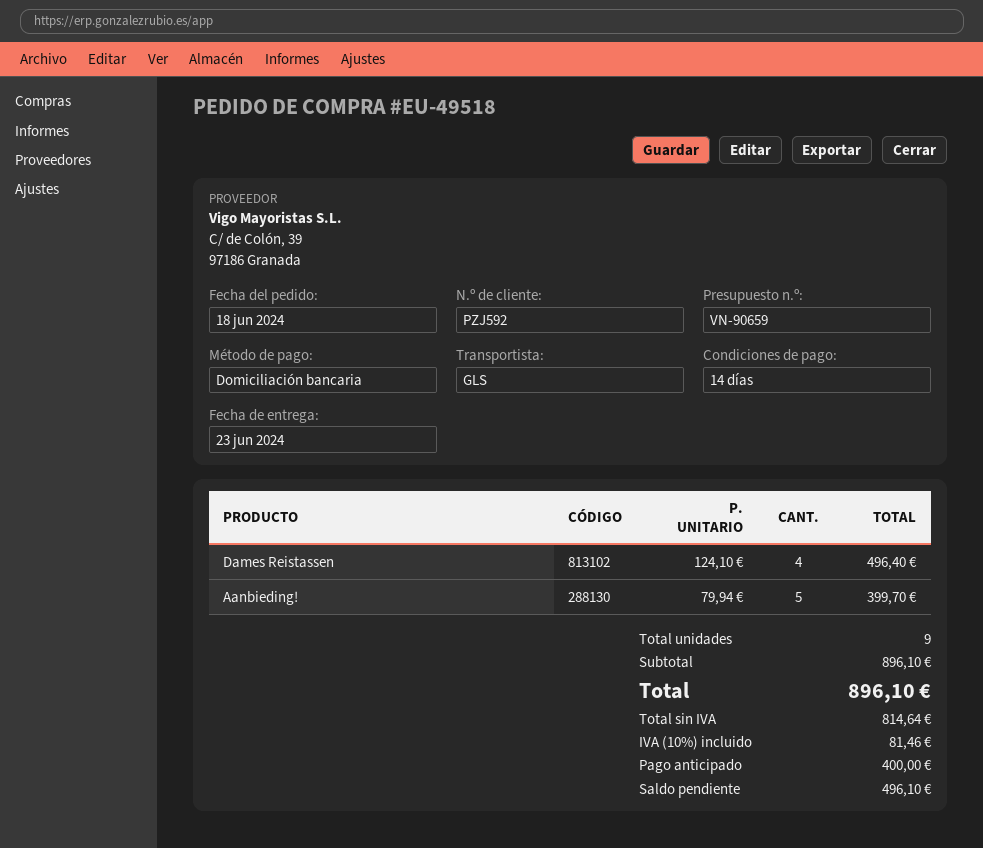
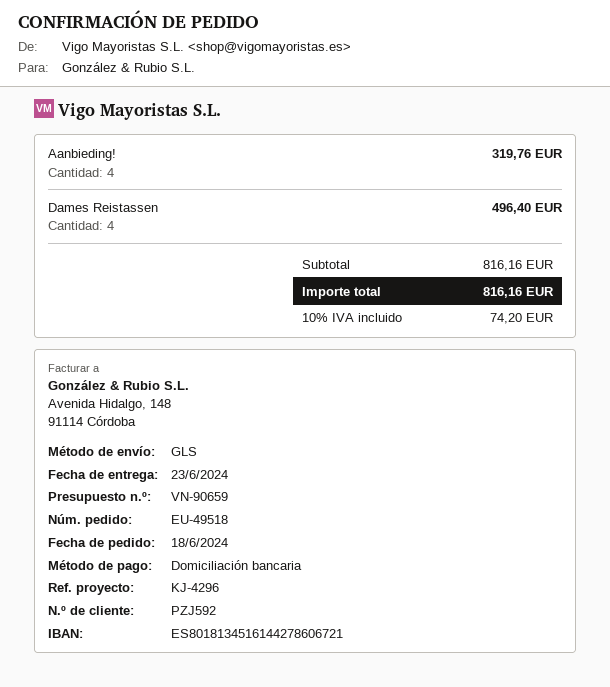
Aanbieding!: 5 for 399.70 -> 4 for 319.76
subtotal: 896.10 -> 816.16
tax: 10% = 81.46 -> 10% = 74.20
total: 896.10 -> 816.16

